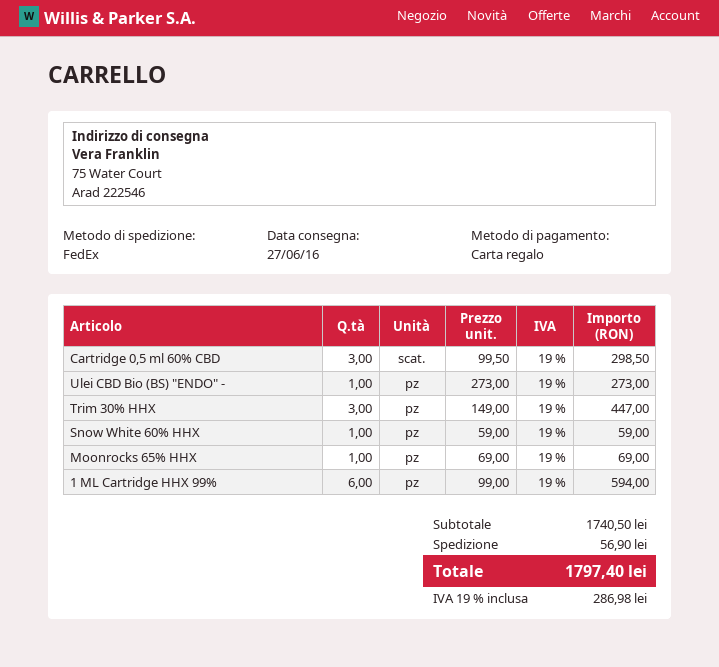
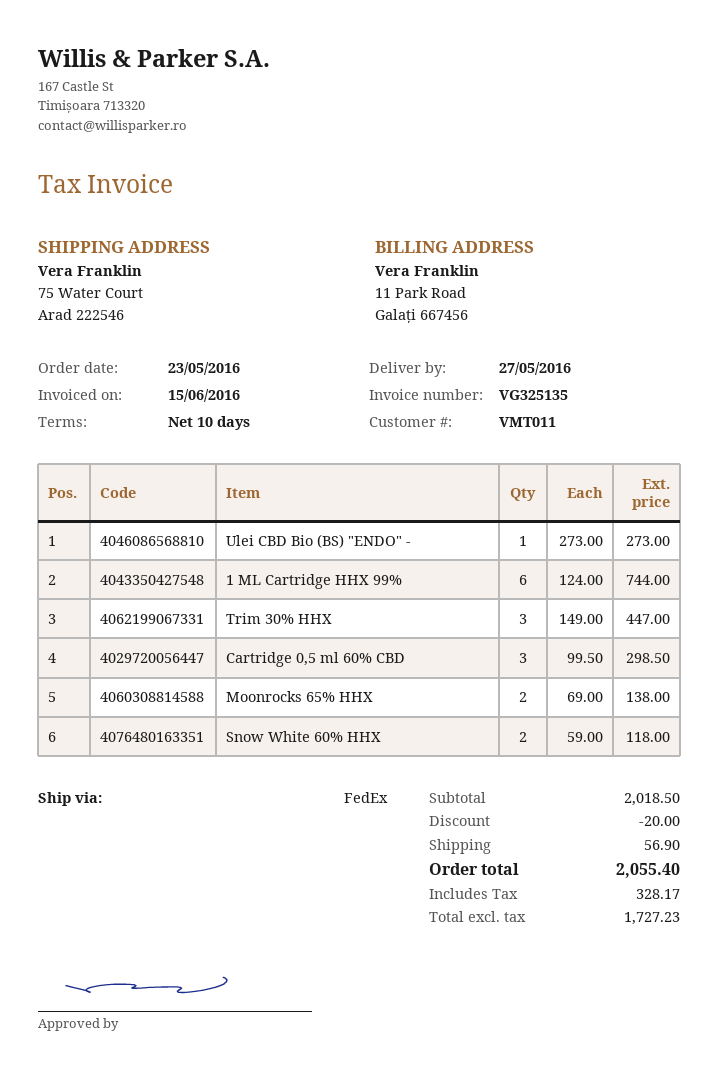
delivery date: 2016-06-27 -> 2016-05-27
Snow White 60% HHX: 1 x 59.00 = 59.00 -> 2 x 59.00 = 118.00
Moonrocks 65% HHX: 1 x 69.00 = 69.00 -> 2 x 69.00 = 138.00
1 ML Cartridge HHX 99%: 6 x 99.00 = 594.00 -> 6 x 124.00 = 744.00
subtotal: 1740.50 -> 2018.50
discount: none -> 20.00
tax: 286.98 -> 328.17
total: 1797.40 -> 2055.40

